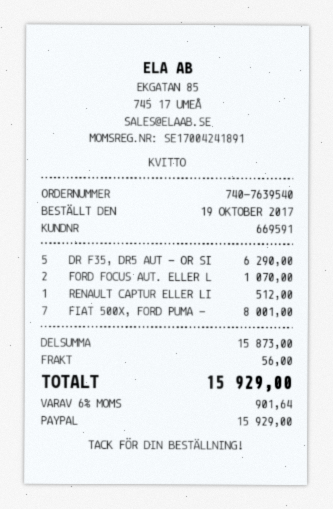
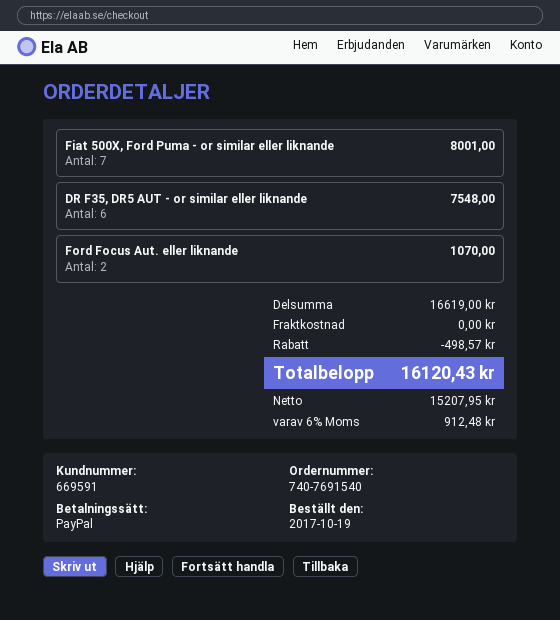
order number: 740-7639540 -> 740-7691540
DR F35, DR5 AUT - OR SI: 5 for 6290.00 -> 6 for 7548.00
RENAULT CAPTUR ELLER LI: 1 for 512.00 -> none
subtotal: 15873.00 -> 16619.00
discount: none -> 498.57
shipping: 56.00 -> 0.00
tax: 6% = 901.64 -> 6% = 912.48
total: 15929.00 -> 16120.43

